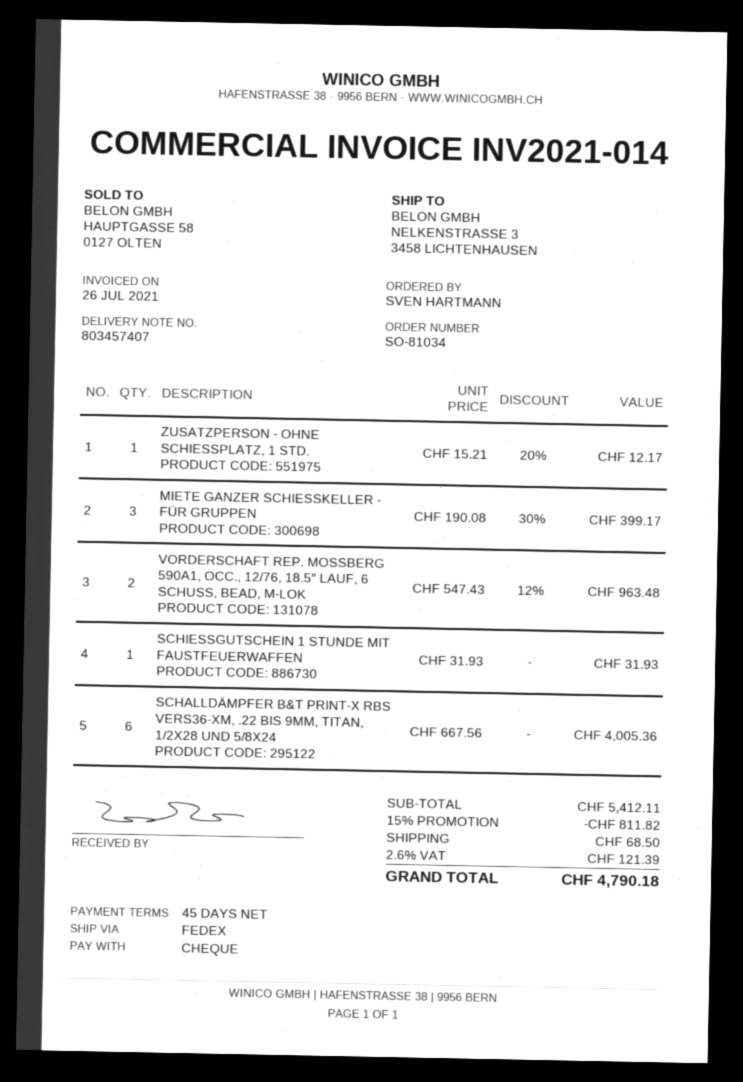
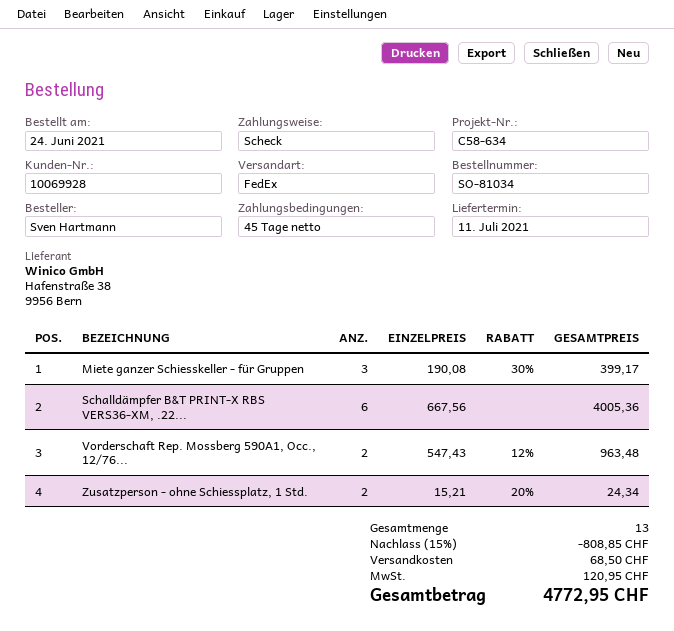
ZUSATZPERSON - OHNE SCHIESSPLATZ, 1 STD.: 1 x 15.21 - 20% = 12.17 -> 2 x 15.21 - 20% = 24.34
SCHIESSGUTSCHEIN 1 STUNDE MIT FAUSTFEUERWAFFEN: 1 x 31.93 = 31.93 -> none
discount: 15% = 811.82 -> 15% = 808.85
tax: 121.39 -> 120.95
total: 4790.18 -> 4772.95

